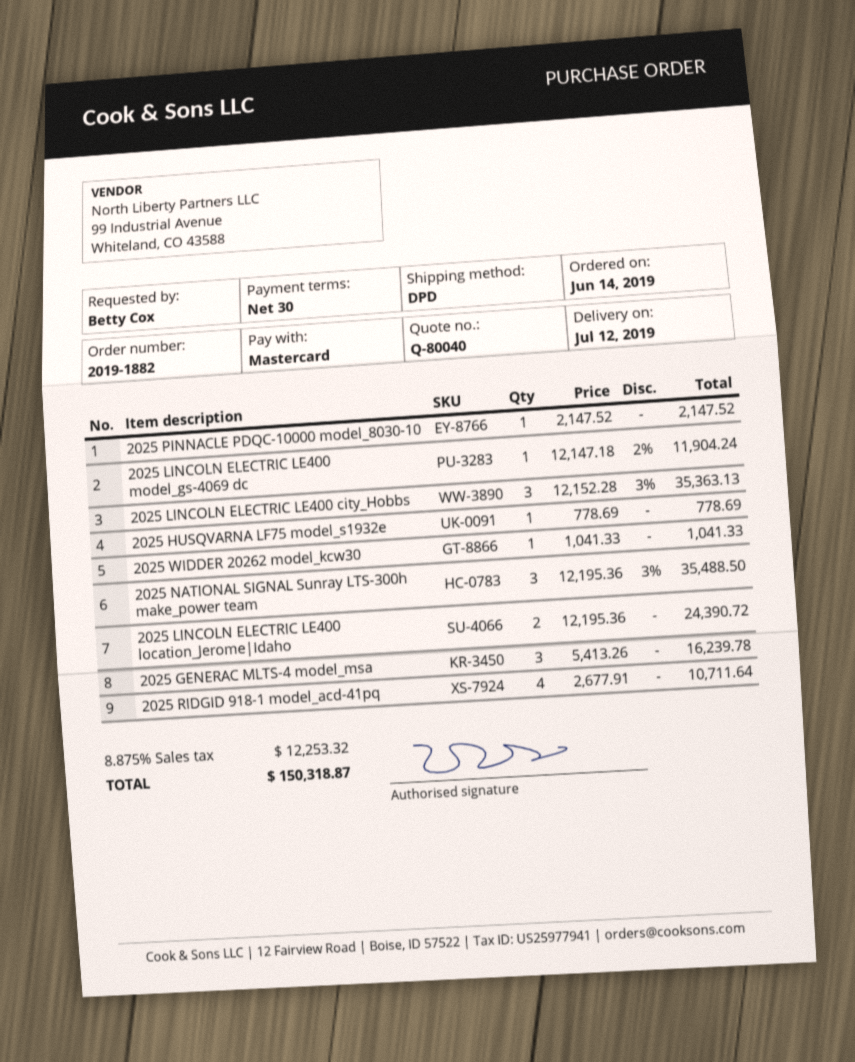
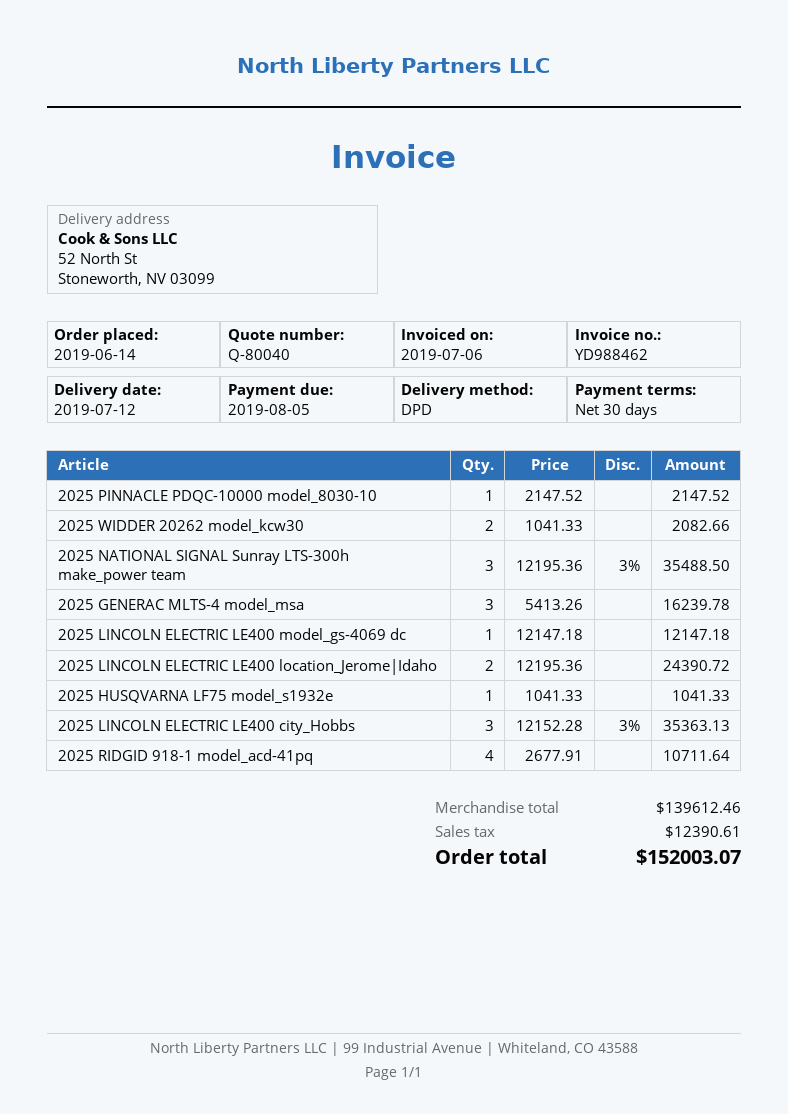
2025 LINCOLN ELECTRIC LE400 model_gs-4069 dc: 1 x 12147.18 - 2% = 11904.24 -> 1 x 12147.18 = 12147.18
2025 HUSQVARNA LF75 model_s1932e: 1 x 778.69 = 778.69 -> 1 x 1041.33 = 1041.33
2025 WIDDER 20262 model_kcw30: 1 x 1041.33 = 1041.33 -> 2 x 1041.33 = 2082.66
tax: 12253.32 -> 12390.61
total: 150318.87 -> 152003.07

